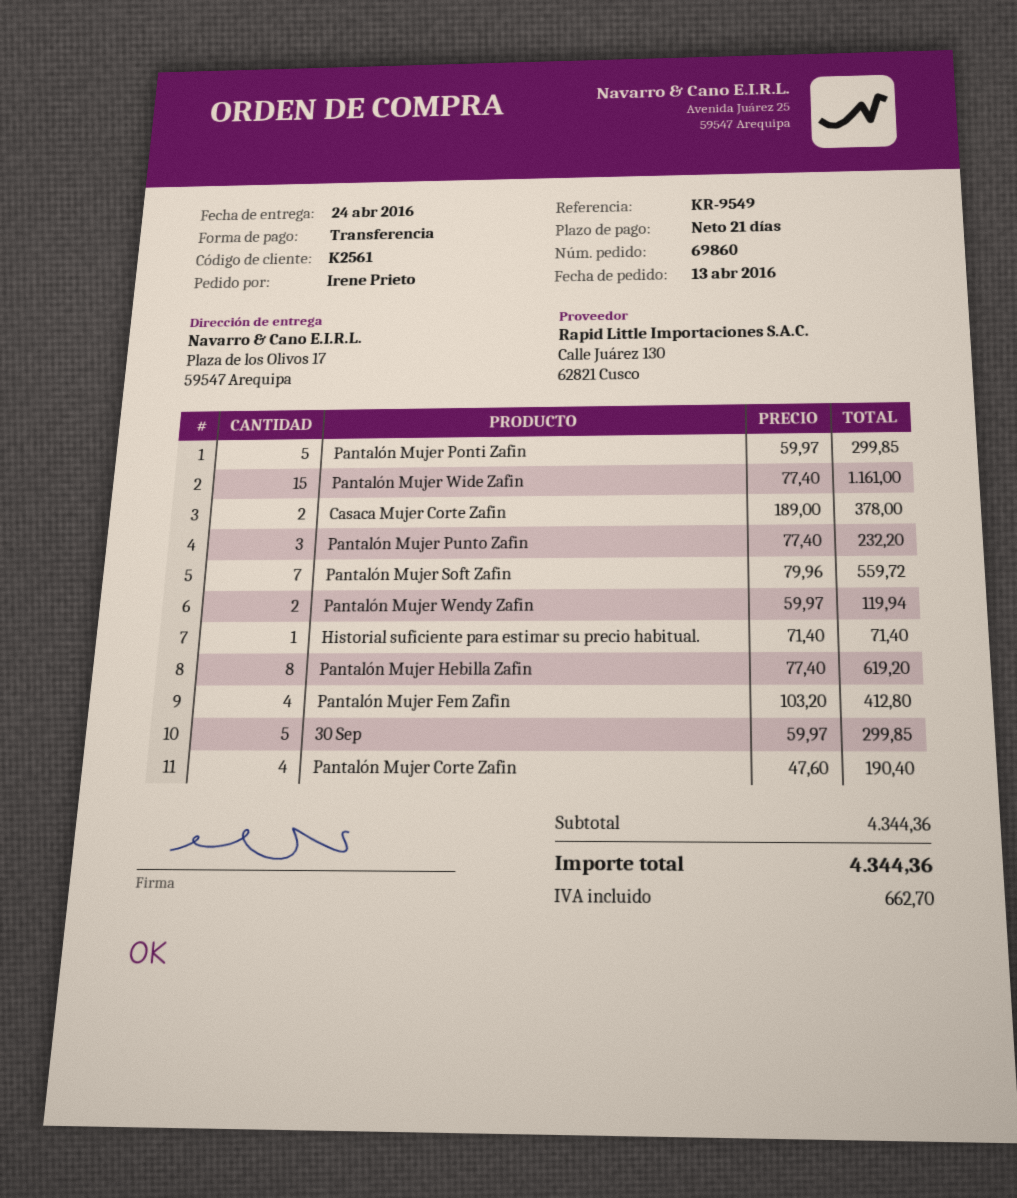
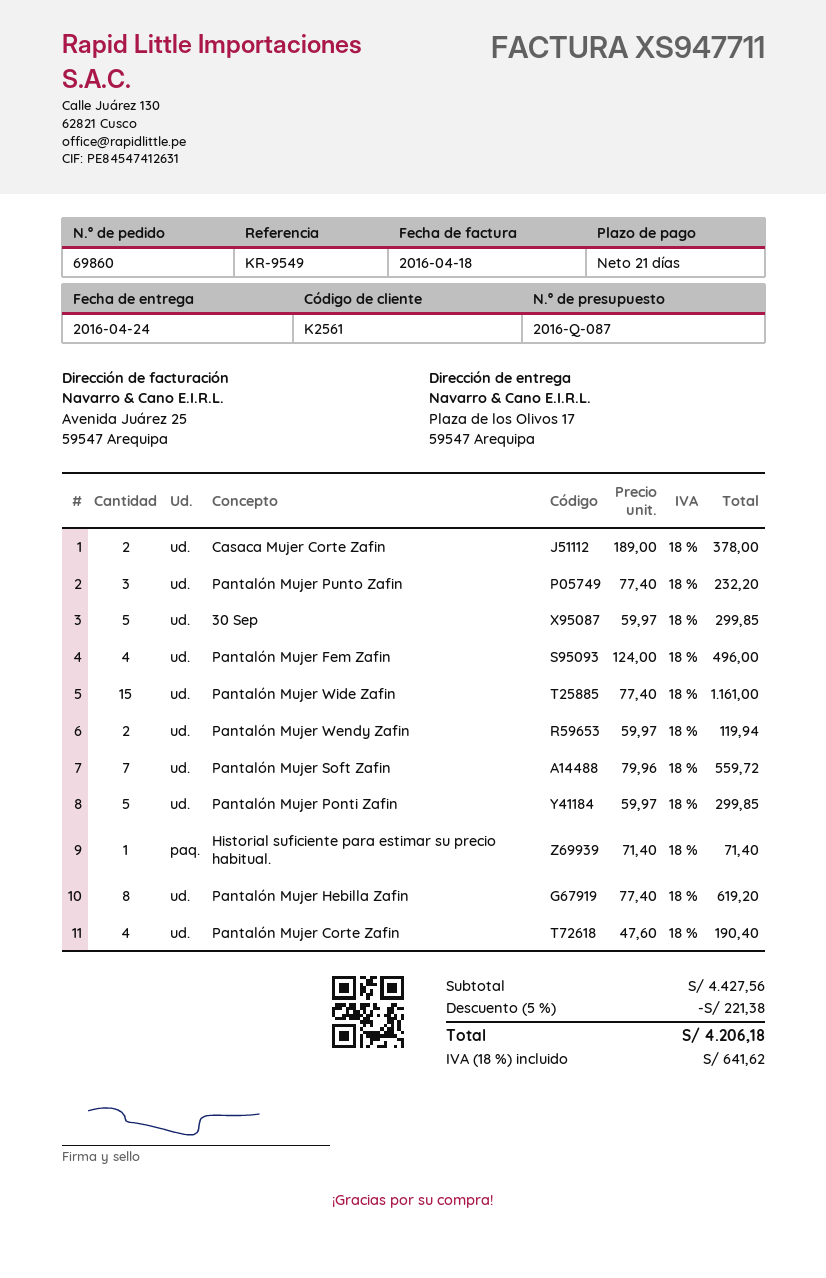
Pantalón Mujer Fem Zafin: 4 x 103.20 = 412.80 -> 4 x 124.00 = 496.00
subtotal: 4344.36 -> 4427.56
discount: none -> 5% = 221.38
tax: 662.70 -> 641.62
total: 4344.36 -> 4206.18

